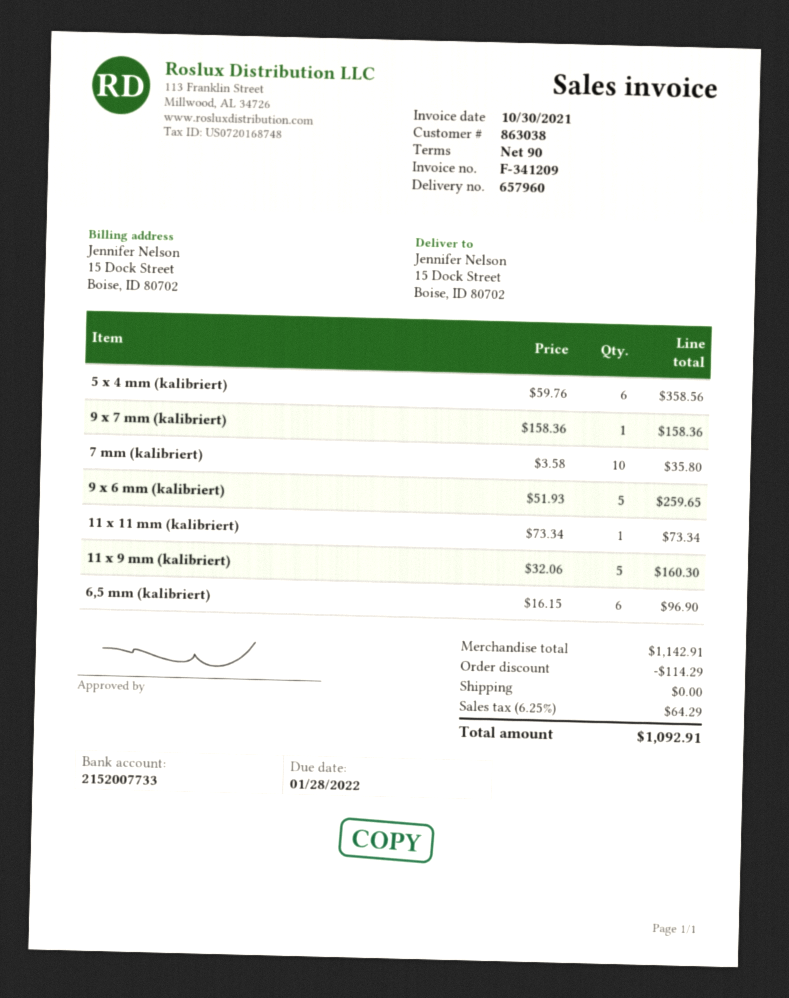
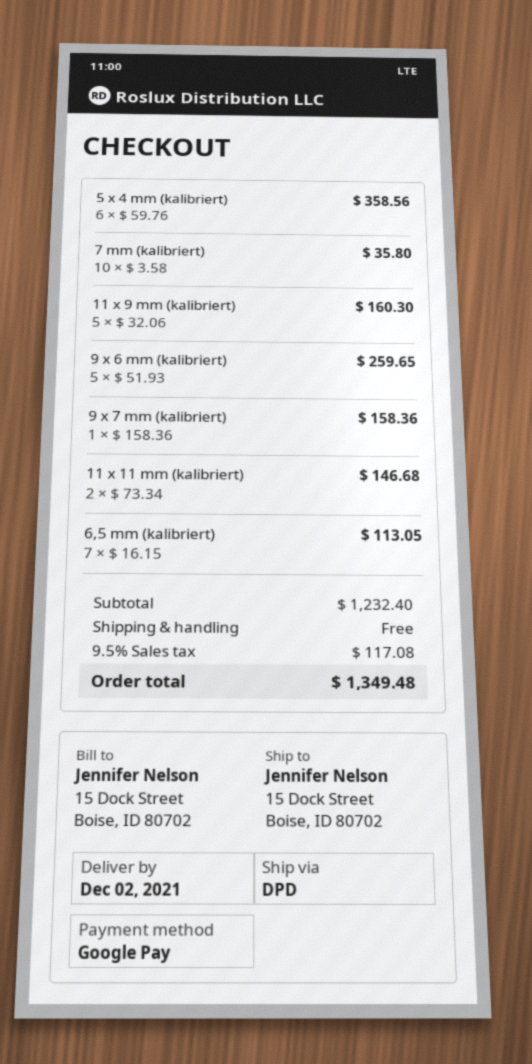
11 x 11 mm (kalibriert): 1 x 73.34 = 73.34 -> 2 x 73.34 = 146.68
6,5 mm (kalibriert): 6 x 16.15 = 96.90 -> 7 x 16.15 = 113.05
subtotal: 1142.91 -> 1232.40
discount: 114.29 -> none
tax: 6.25% = 64.29 -> 9.5% = 117.08
total: 1092.91 -> 1349.48

